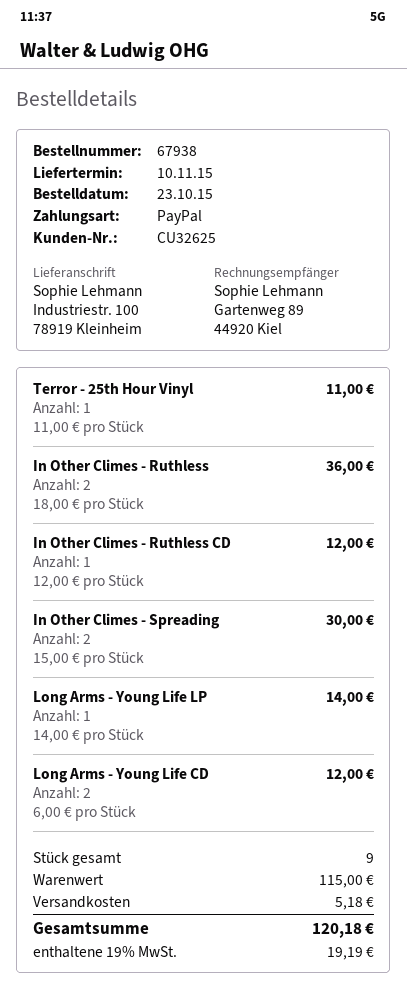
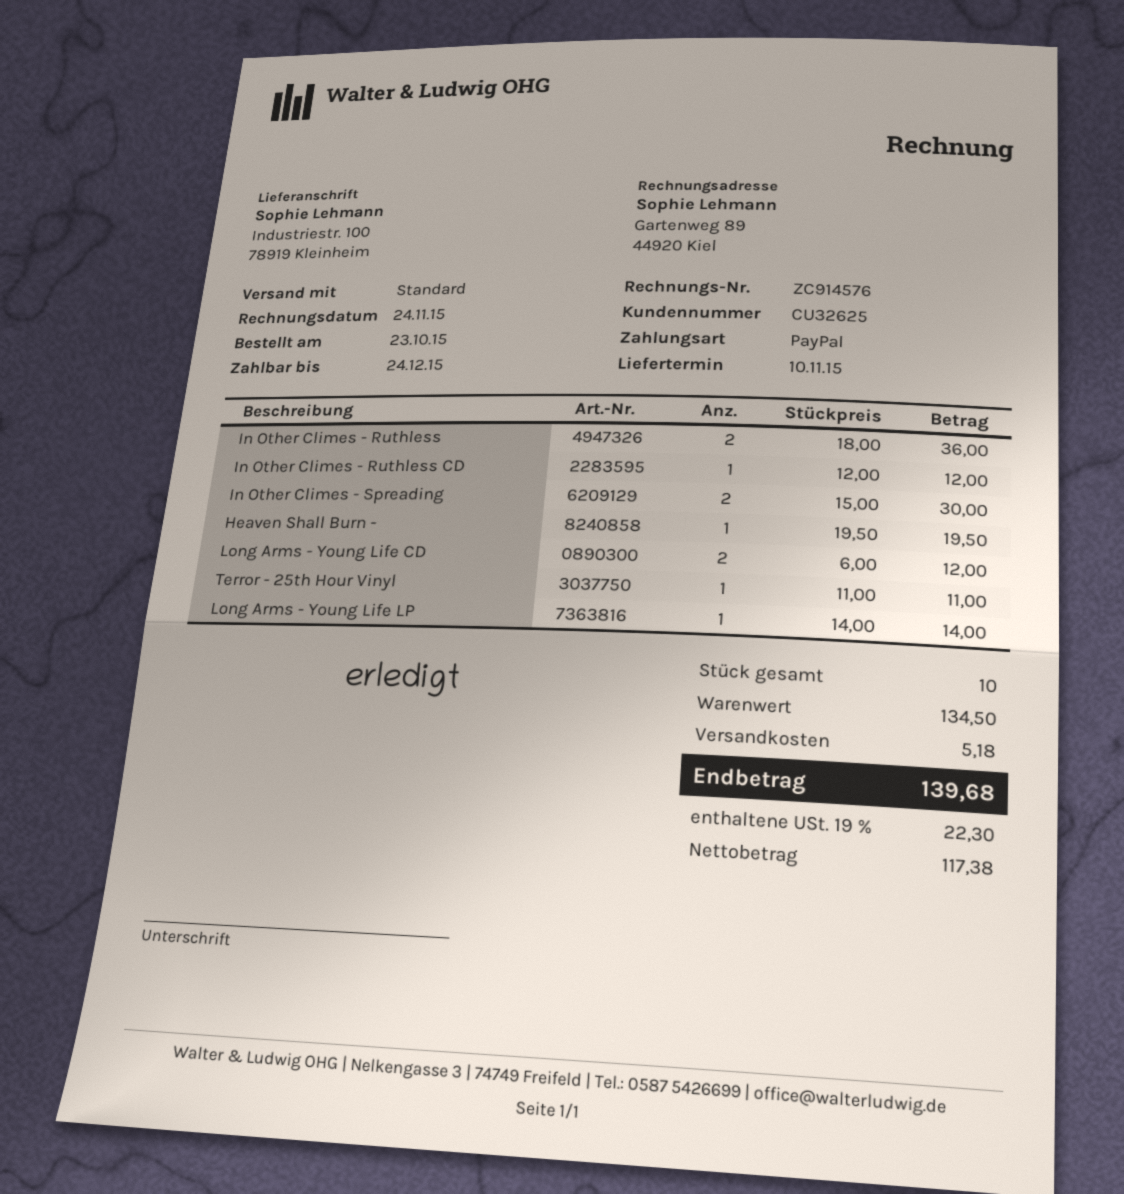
Heaven Shall Burn -: none -> 1 x 19.50 = 19.50
total quantity: 9 -> 10
subtotal: 115.00 -> 134.50
tax: 19% = 19.19 -> 19% = 22.30
total: 120.18 -> 139.68

